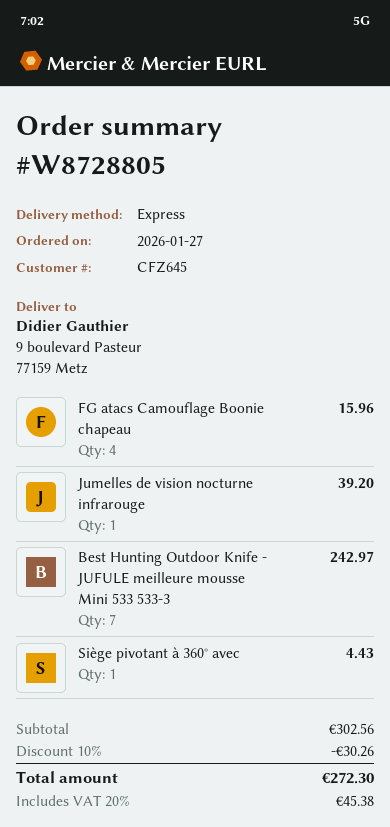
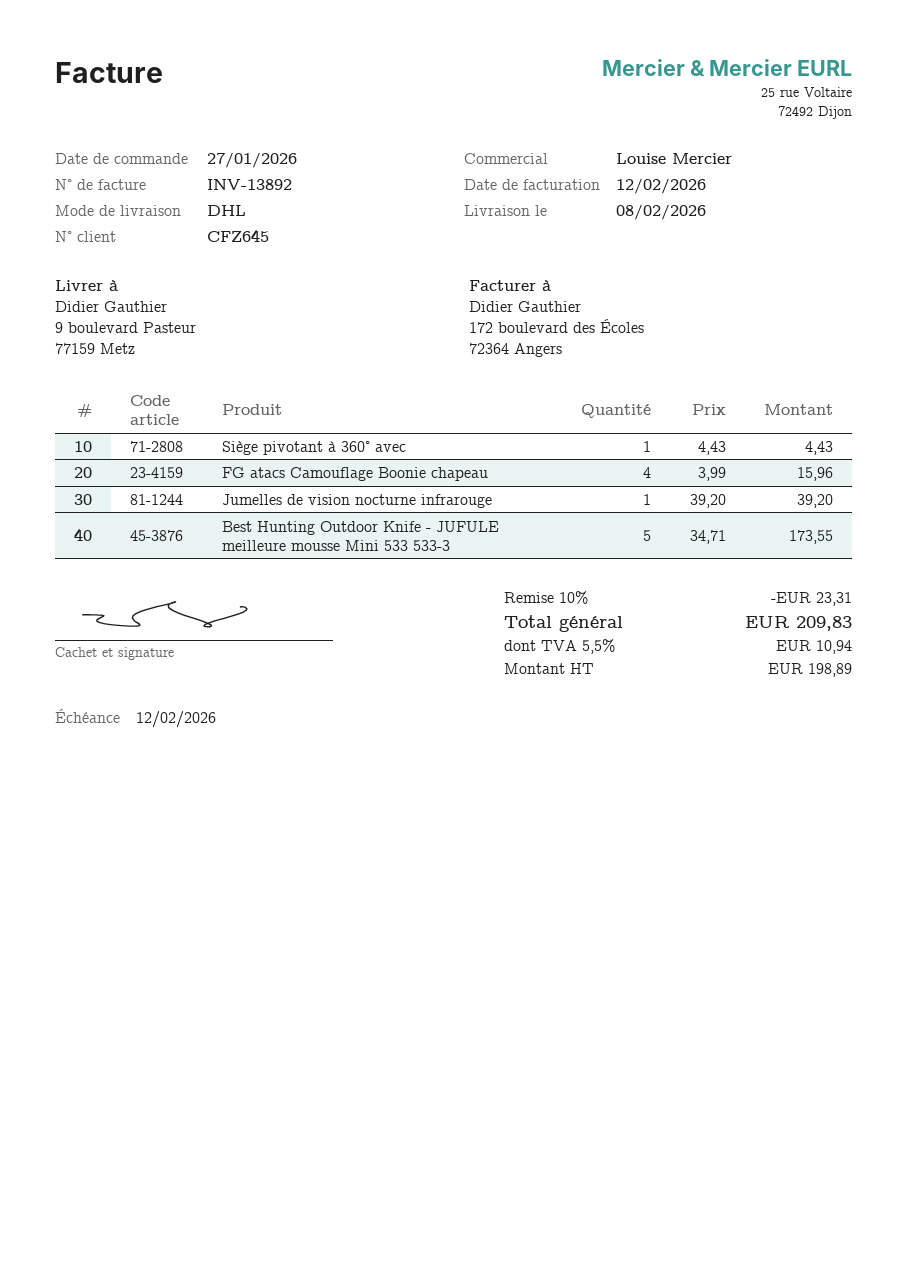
shipping method: express -> DHL
Best Hunting Outdoor Knife - JUFULE meilleure mousse Mini 533 533-3: 7 for 242.97 -> 5 for 173.55
discount: 10% = 30.26 -> 10% = 23.31
tax: 20% = 45.38 -> 5.5% = 10.94
total: 272.30 -> 209.83

